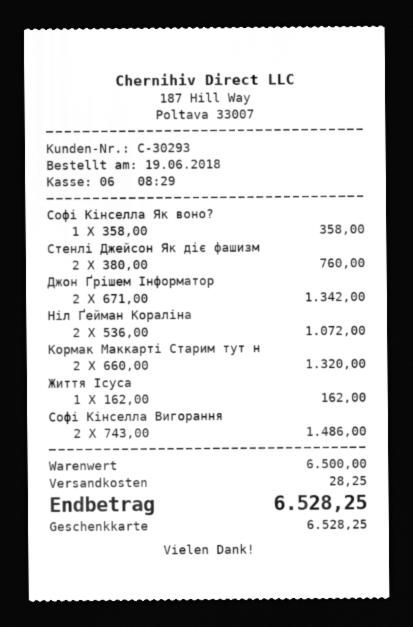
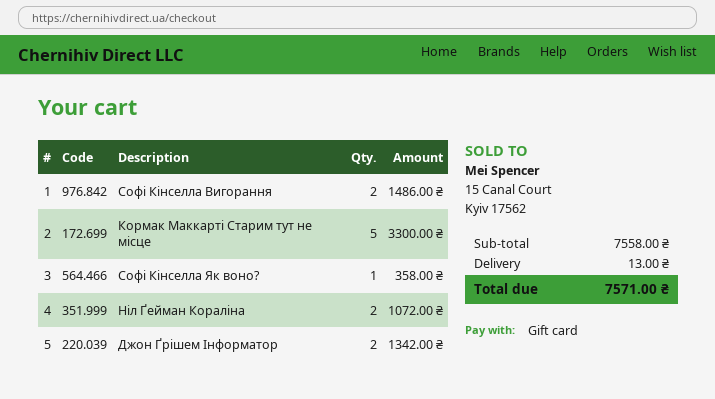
Стенлі Джейсон Як діє фашизм: 2 for 760.00 -> none
Кормак Маккарті Старим тут н: 2 for 1320.00 -> 5 for 3300.00
Життя Ісуса: 1 for 162.00 -> none
subtotal: 6500.00 -> 7558.00
shipping: 28.25 -> 13.00
total: 6528.25 -> 7571.00

